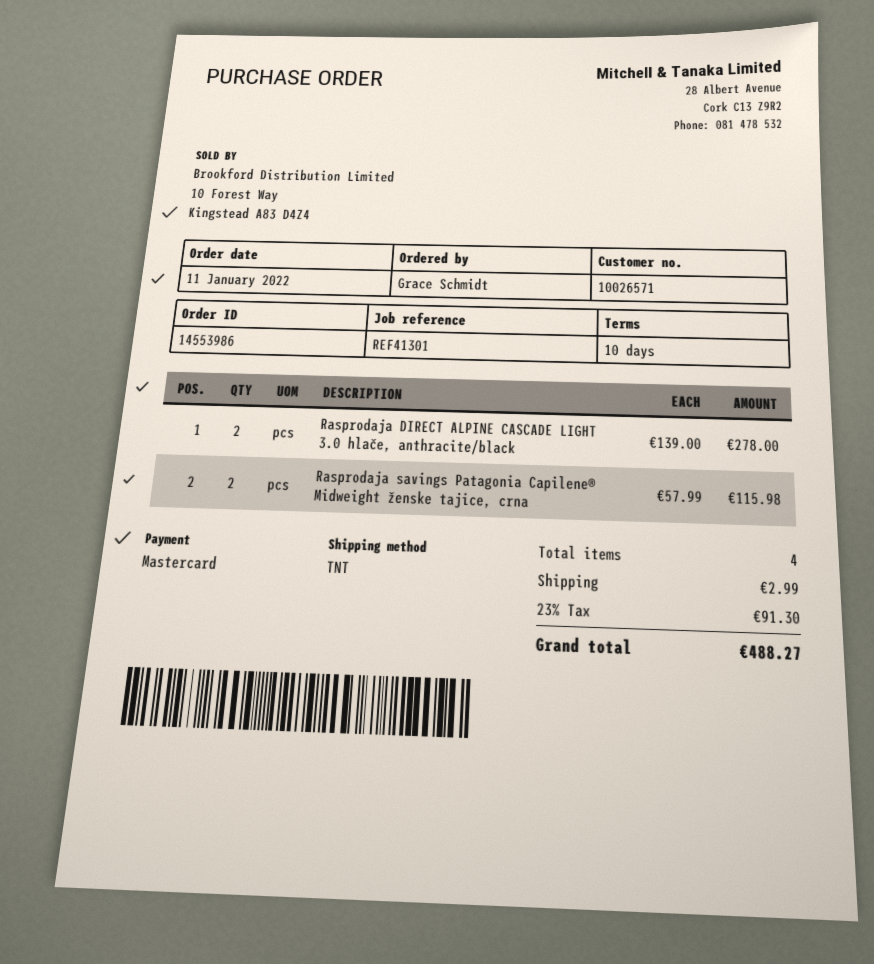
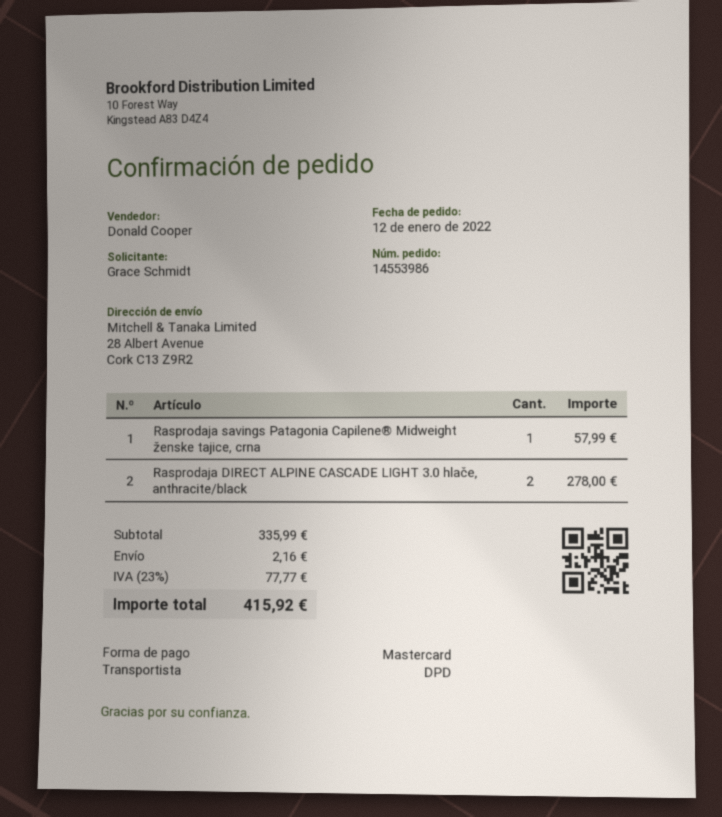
order date: 2022-01-11 -> 2022-01-12
shipping method: TNT -> DPD
Rasprodaja savings Patagonia Capilene® Midweight ženske tajice, crna: 2 for 115.98 -> 1 for 57.99
shipping: 2.99 -> 2.16
tax: 23% = 91.30 -> 23% = 77.77
total: 488.27 -> 415.92

